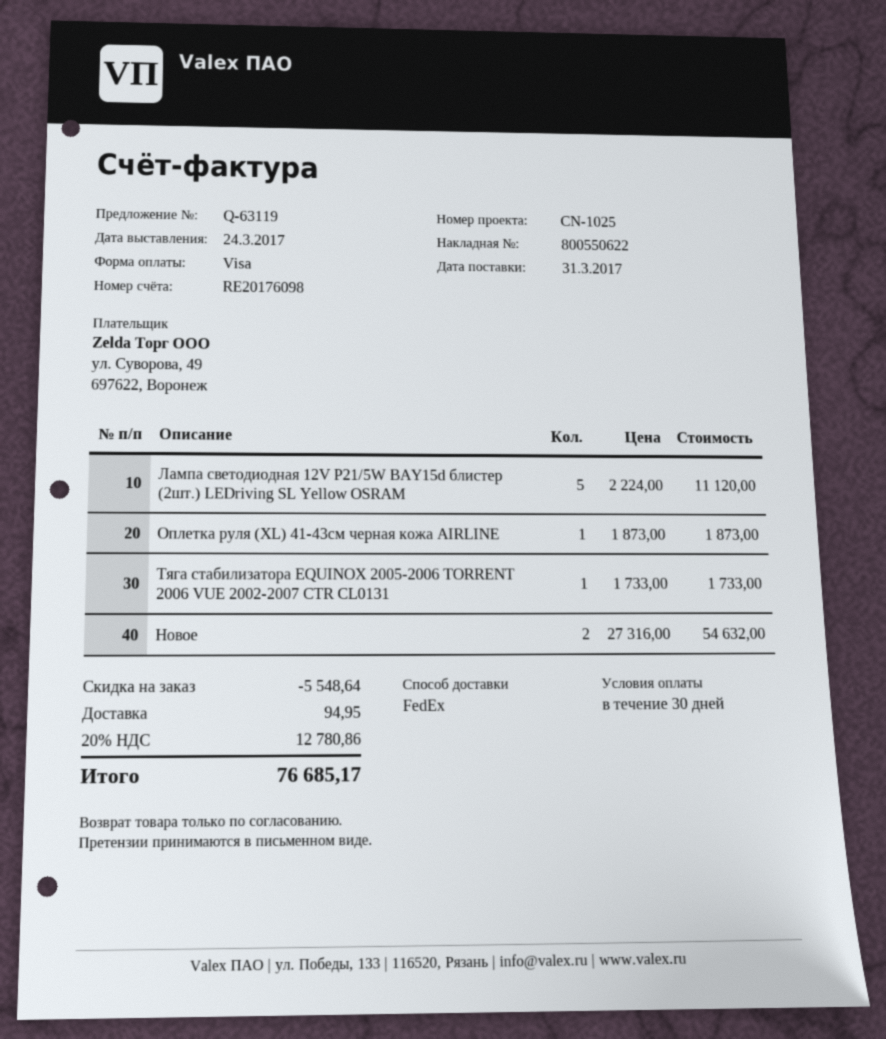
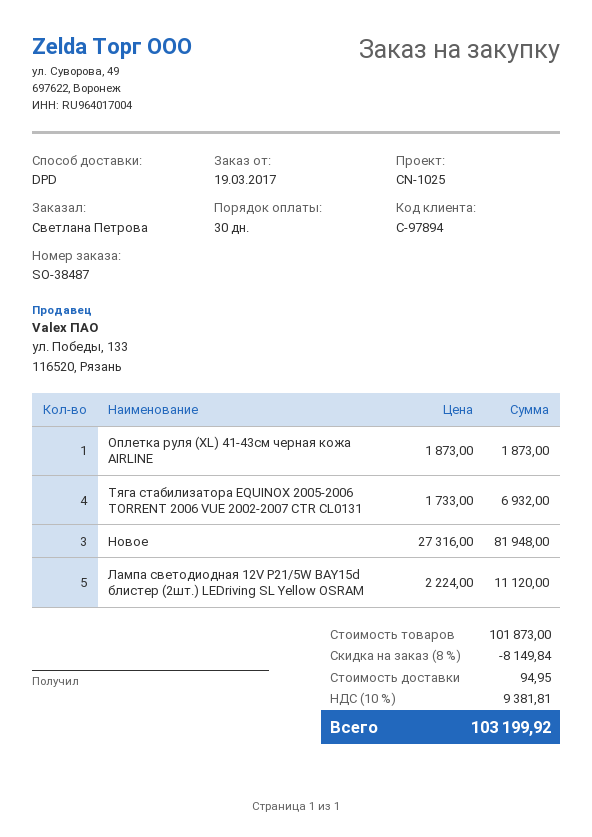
shipping method: FedEx -> DPD
Тяга стабилизатора EQUINOX 2005-2006 TORRENT 2006 VUE 2002-2007 CTR CL0131: 1 x 1733.00 = 1733.00 -> 4 x 1733.00 = 6932.00
Новое: 2 x 27316.00 = 54632.00 -> 3 x 27316.00 = 81948.00
discount: 5548.64 -> 8149.84
tax: 20% = 12780.86 -> 10% = 9381.81
total: 76685.17 -> 103199.92

